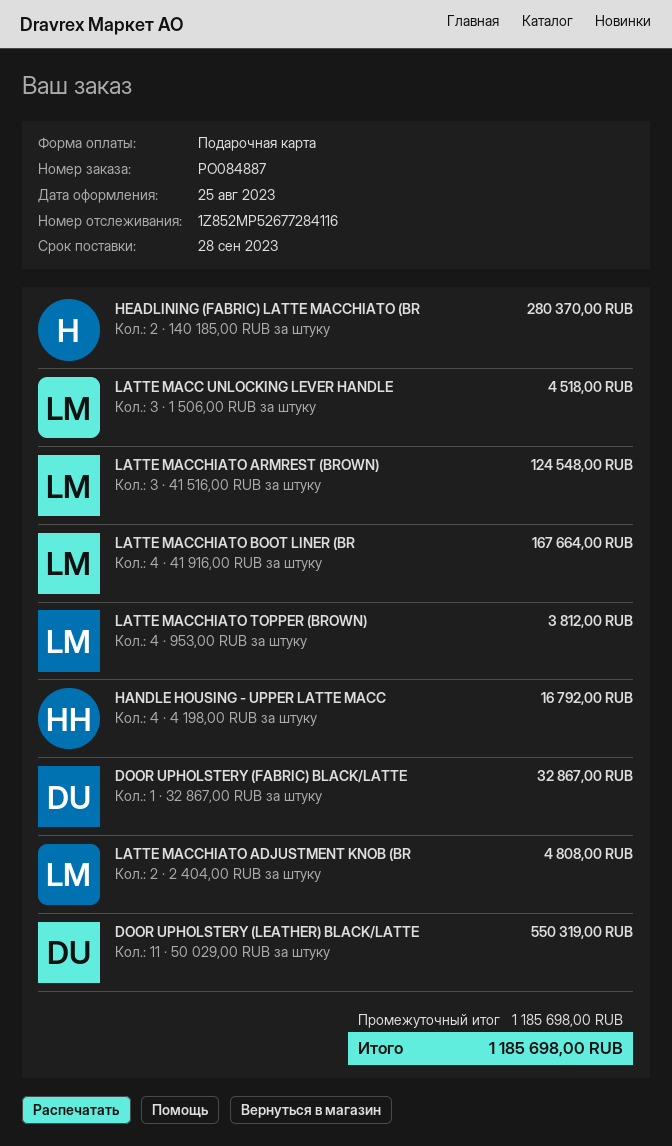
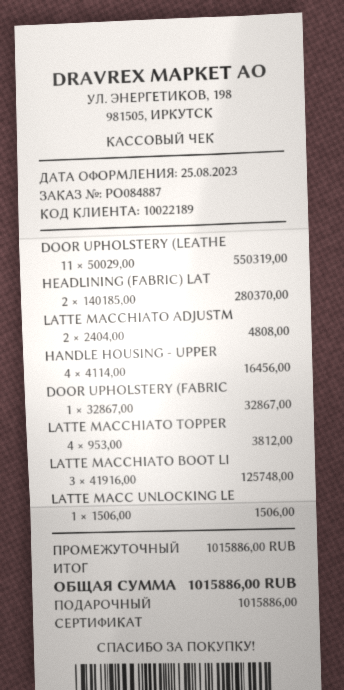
LATTE MACC UNLOCKING LEVER HANDLE: 3 x 1506.00 = 4518.00 -> 1 x 1506.00 = 1506.00
LATTE MACCHIATO ARMREST (BROWN): 3 x 41516.00 = 124548.00 -> none
LATTE MACCHIATO BOOT LINER (BR: 4 x 41916.00 = 167664.00 -> 3 x 41916.00 = 125748.00
HANDLE HOUSING - UPPER LATTE MACC: 4 x 4198.00 = 16792.00 -> 4 x 4114.00 = 16456.00
subtotal: 1185698.00 -> 1015886.00
total: 1185698.00 -> 1015886.00

